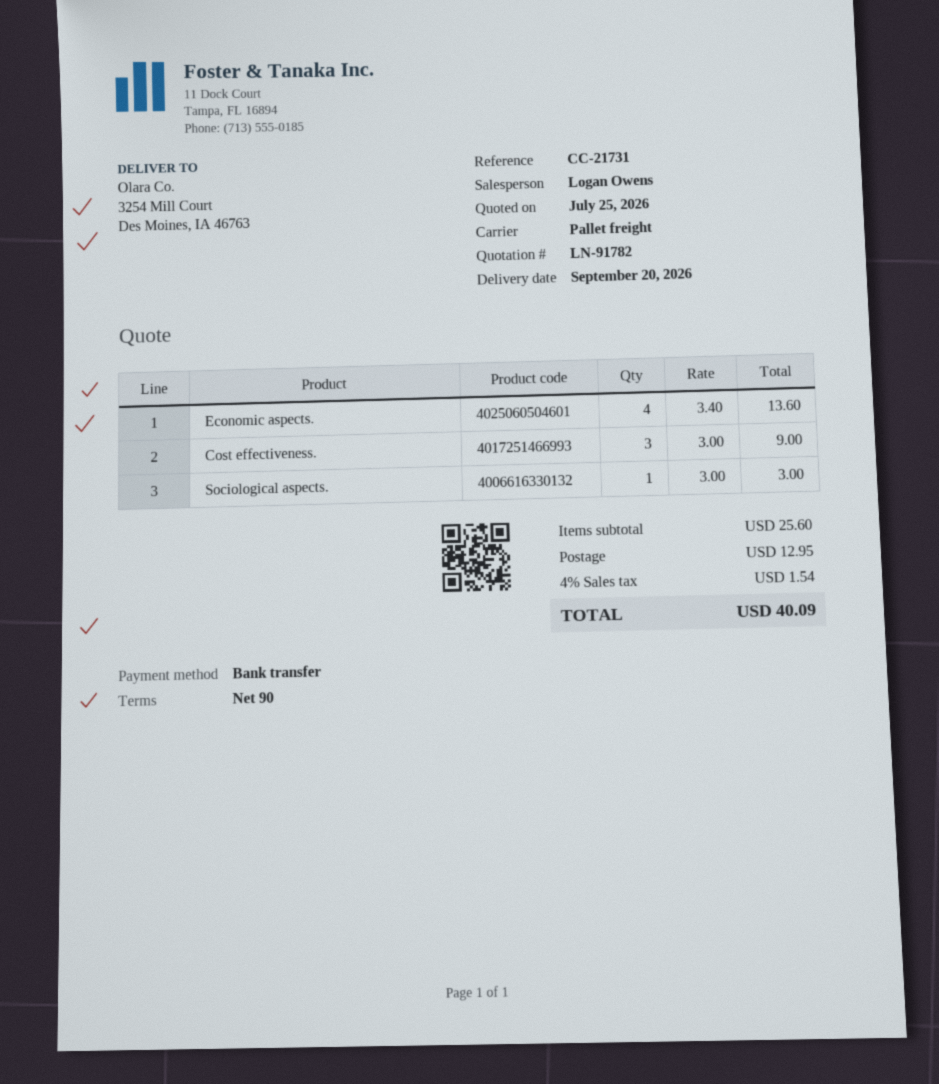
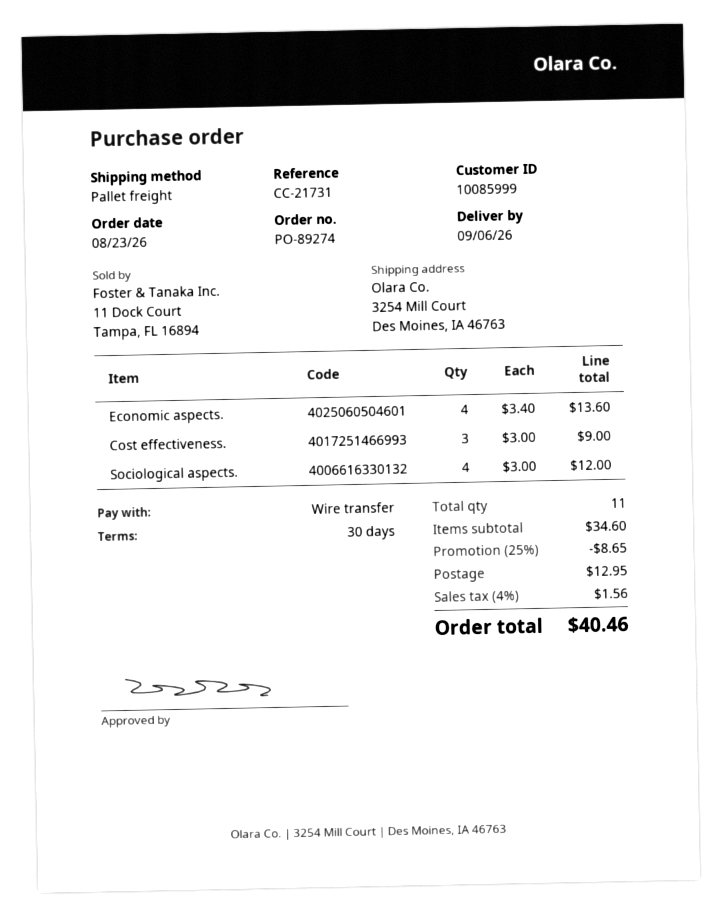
delivery date: 2026-09-20 -> 2026-09-06
payment terms: 90 days -> 30 days
Sociological aspects.: 1 x 3.00 = 3.00 -> 4 x 3.00 = 12.00
subtotal: 25.60 -> 34.60
discount: none -> 25% = 8.65
tax: 4% = 1.54 -> 4% = 1.56
total: 40.09 -> 40.46

